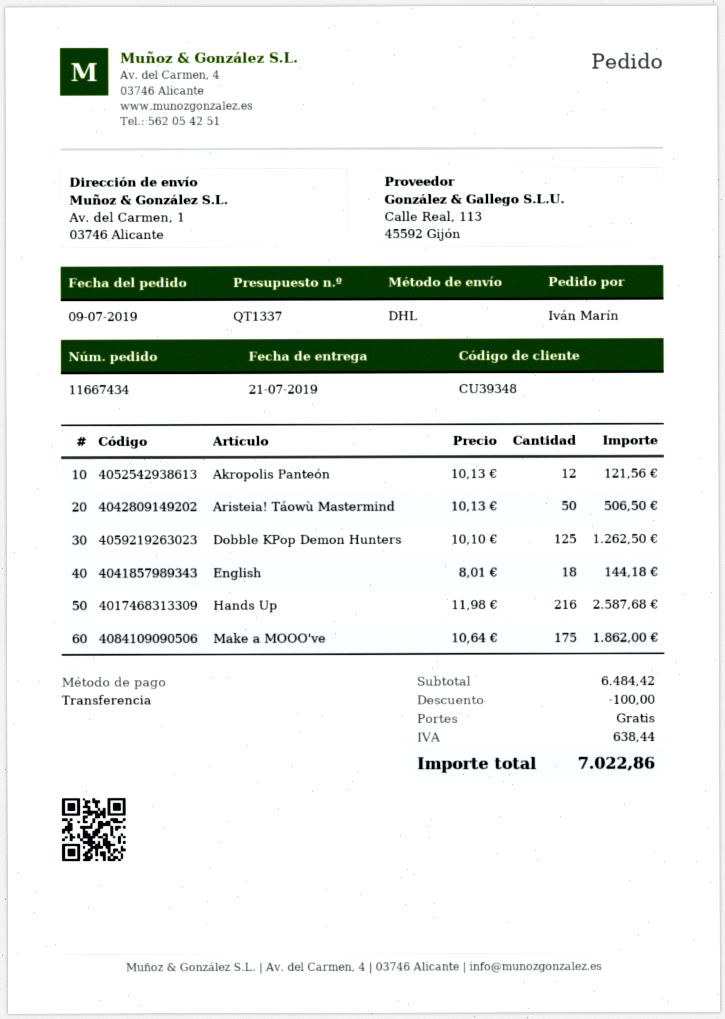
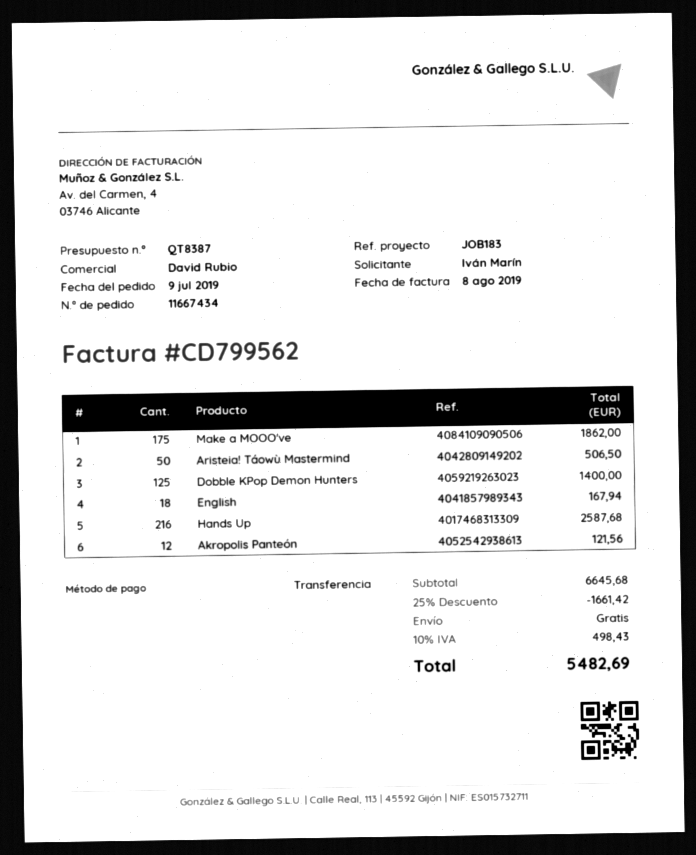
quote number: QT1337 -> QT8387
Dobble KPop Demon Hunters: 125 for 1262.50 -> 125 for 1400.00
English: 18 for 144.18 -> 18 for 167.94
subtotal: 6484.42 -> 6645.68
discount: 100.00 -> 1661.42
tax: 638.44 -> 498.43
total: 7022.86 -> 5482.69

